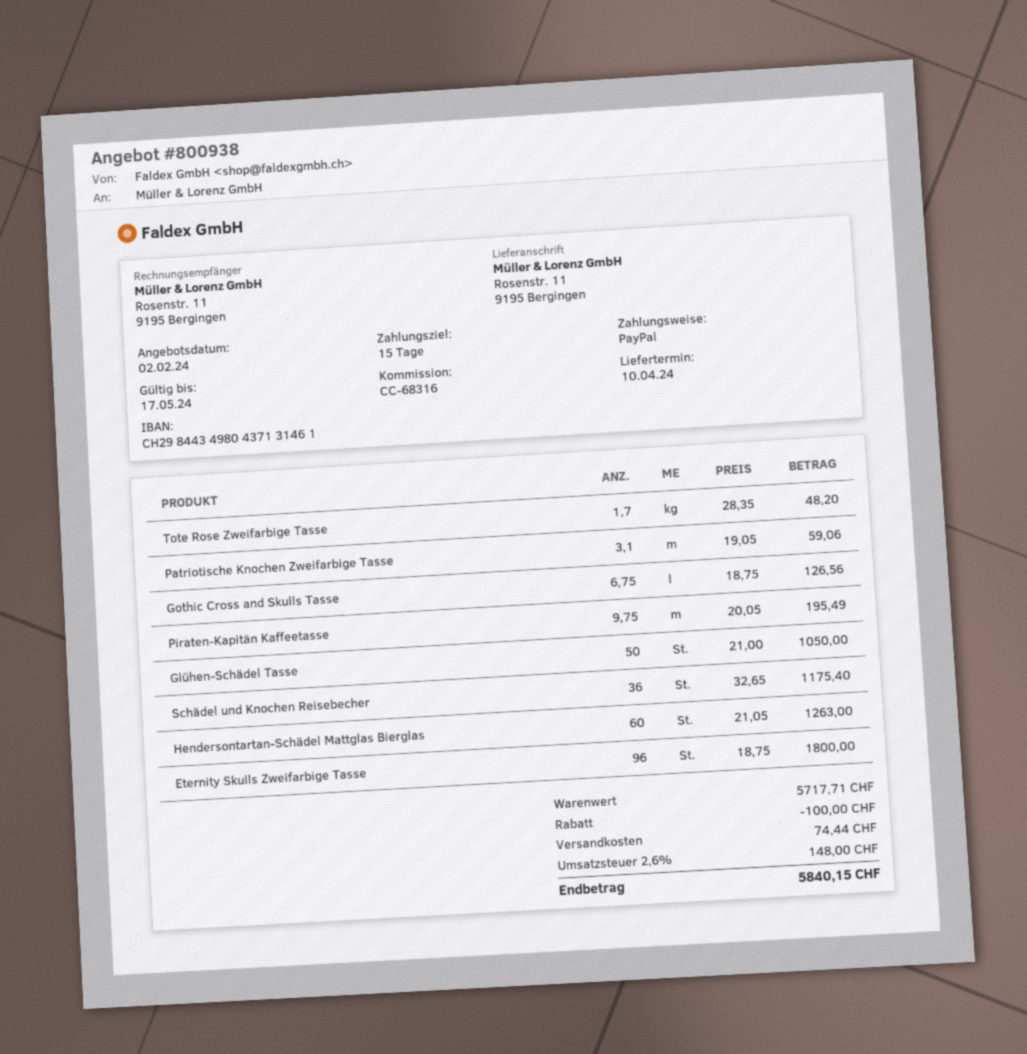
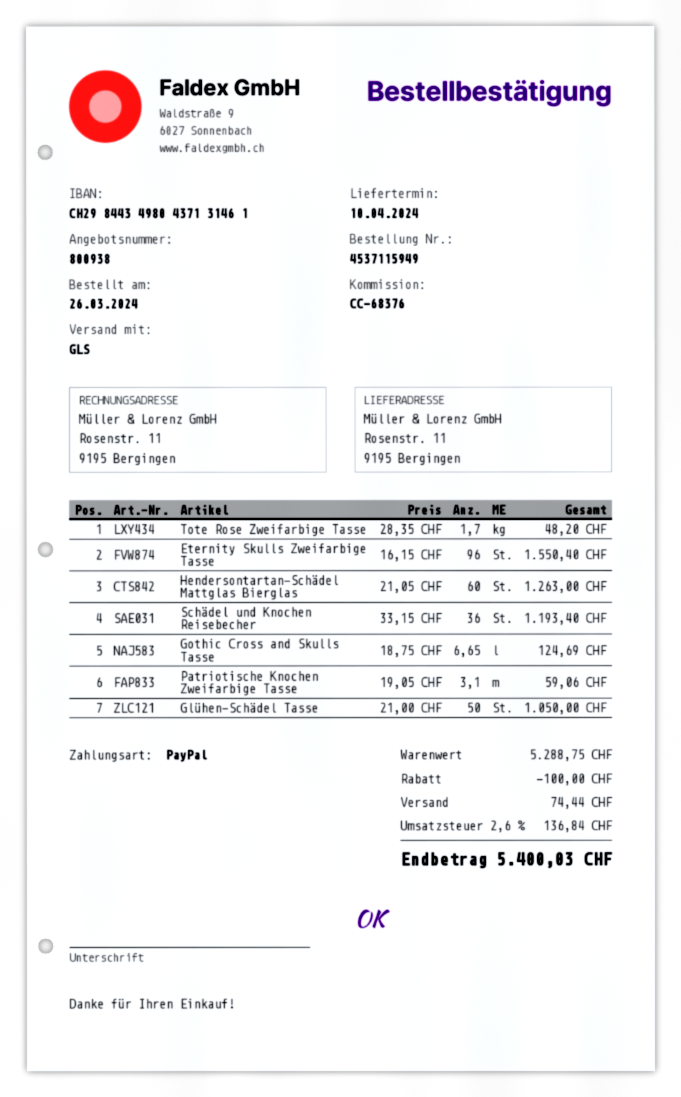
reference: CC-68316 -> CC-68376
Gothic Cross and Skulls Tasse: 6.75 x 18.75 = 126.56 -> 6.65 x 18.75 = 124.69
Piraten-Kapitän Kaffeetasse: 9.75 x 20.05 = 195.49 -> none
Schädel und Knochen Reisebecher: 36 x 32.65 = 1175.40 -> 36 x 33.15 = 1193.40
Eternity Skulls Zweifarbige Tasse: 96 x 18.75 = 1800.00 -> 96 x 16.15 = 1550.40
subtotal: 5717.71 -> 5288.75
tax: 2.6% = 148.00 -> 2.6% = 136.84
total: 5840.15 -> 5400.03

